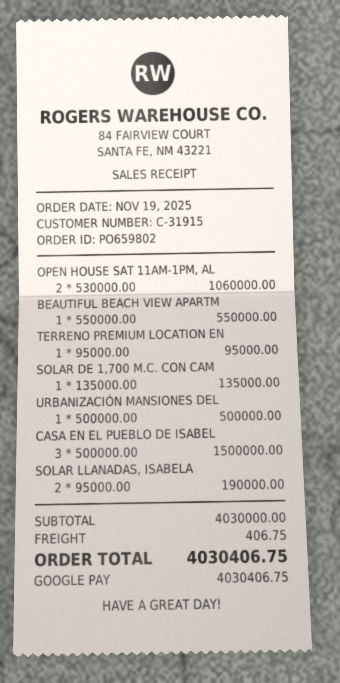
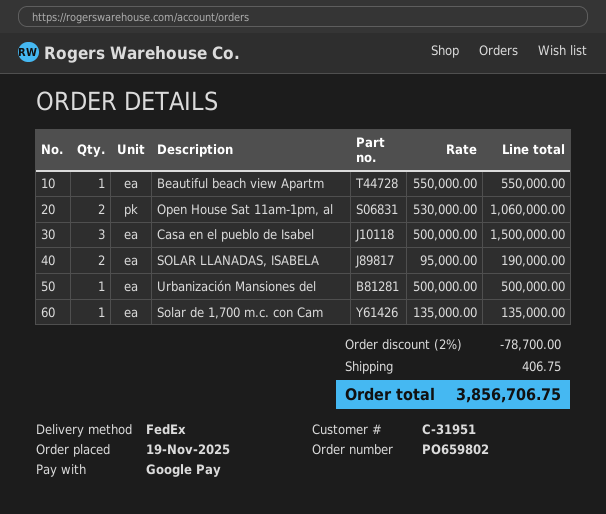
customer number: C-31915 -> C-31951
TERRENO PREMIUM LOCATION EN: 1 x 95000.00 = 95000.00 -> none
discount: none -> 2% = 78700.00
total: 4030406.75 -> 3856706.75

